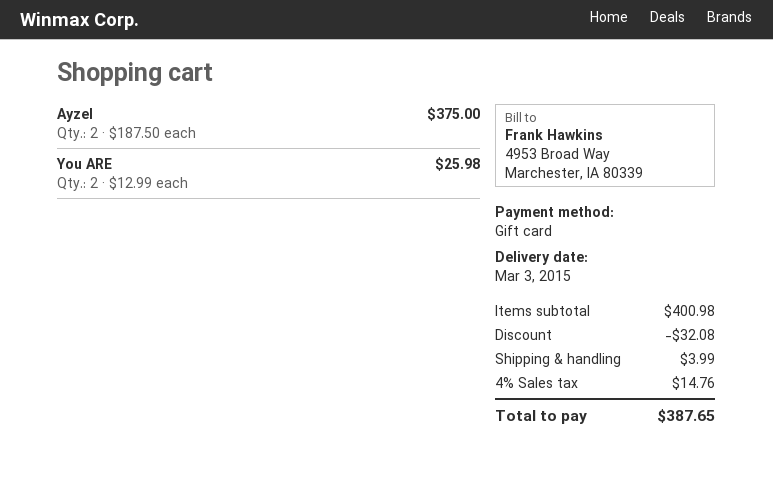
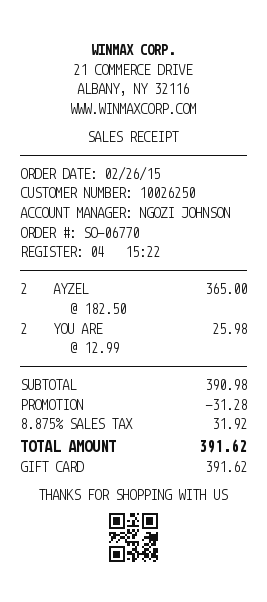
Ayzel: 2 x 187.50 = 375.00 -> 2 x 182.50 = 365.00
subtotal: 400.98 -> 390.98
discount: 32.08 -> 31.28
shipping: 3.99 -> none
tax: 4% = 14.76 -> 8.875% = 31.92
total: 387.65 -> 391.62

